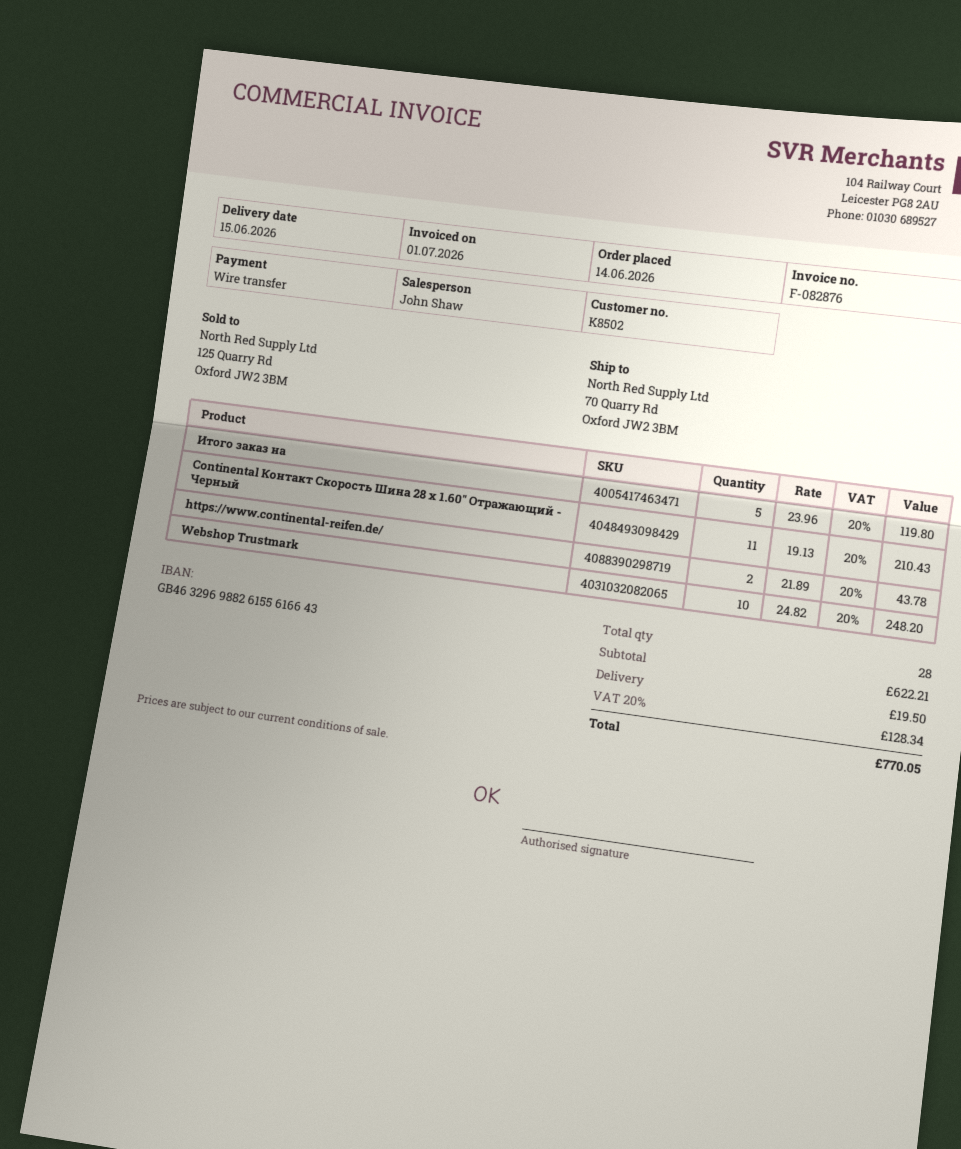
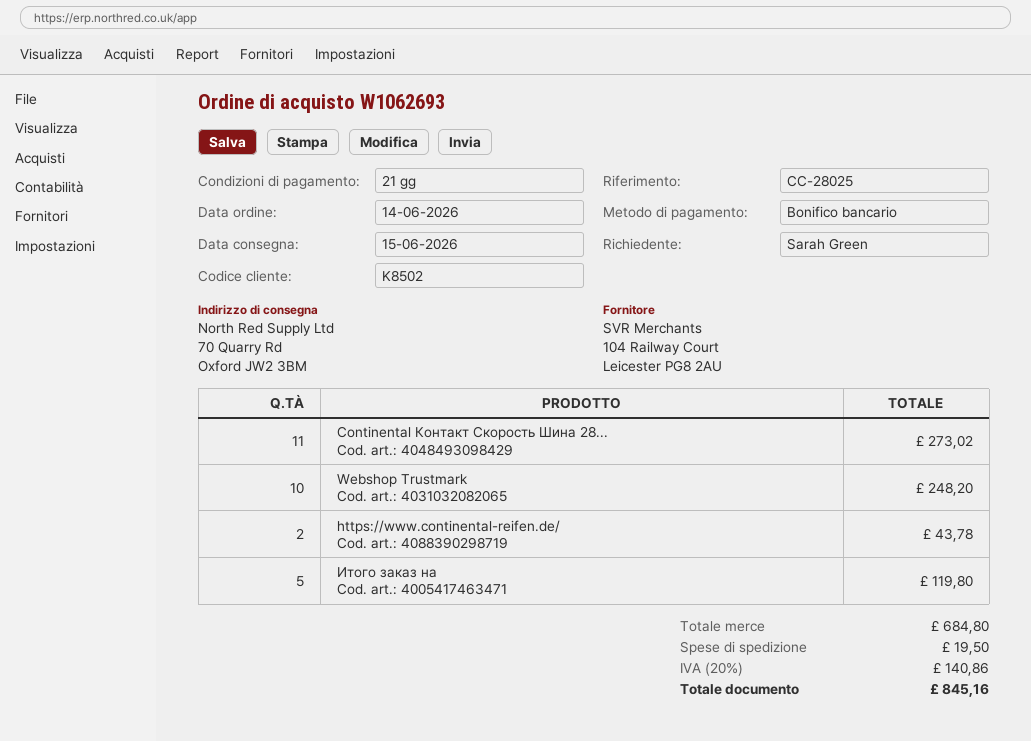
Continental Контакт Скорость Шина 28 x 1.60" Отражающий - Черный: 11 for 210.43 -> 11 for 273.02
subtotal: 622.21 -> 684.80
tax: 20% = 128.34 -> 20% = 140.86
total: 770.05 -> 845.16

